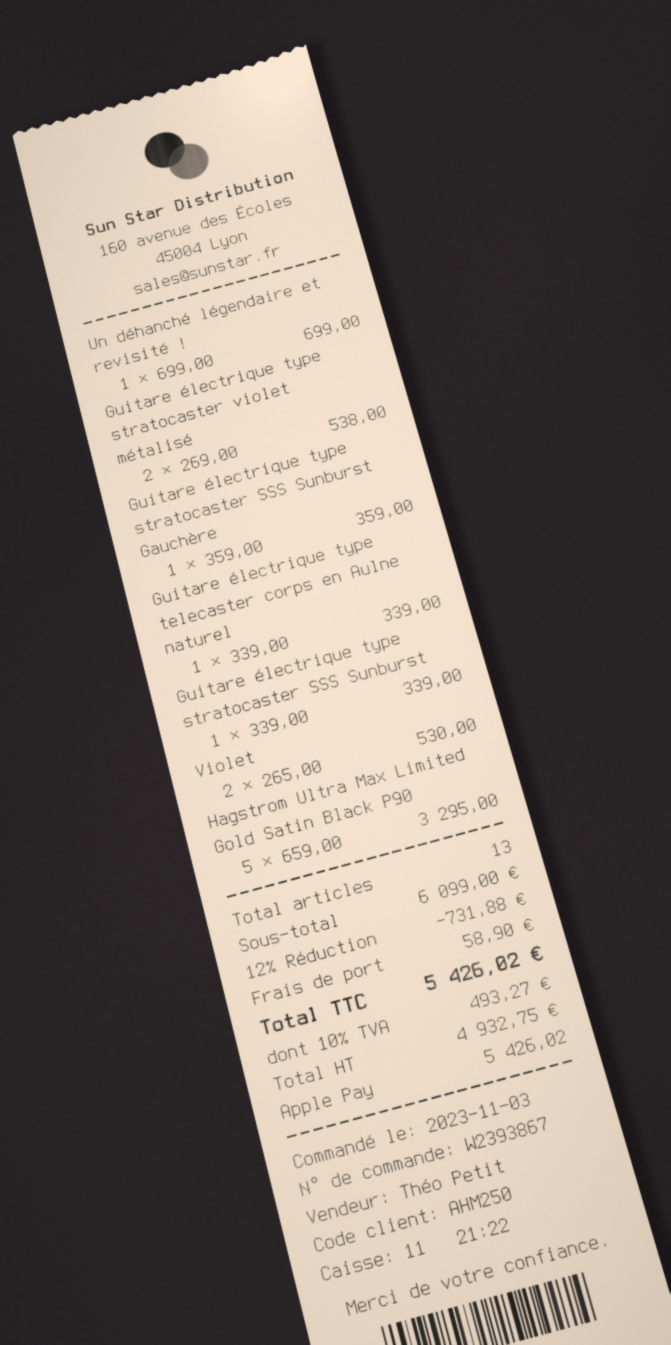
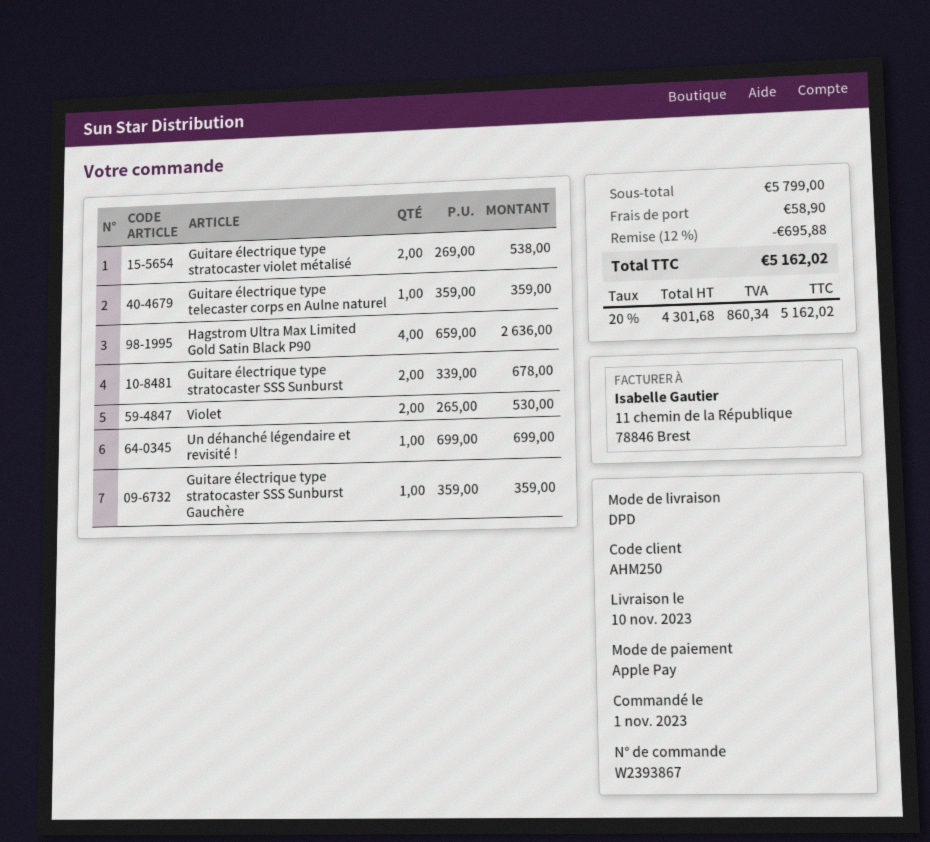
order date: 2023-11-03 -> 2023-11-01
Guitare électrique type telecaster corps en Aulne naturel: 1 x 339.00 = 339.00 -> 1 x 359.00 = 359.00
Guitare électrique type stratocaster SSS Sunburst: 1 x 339.00 = 339.00 -> 2 x 339.00 = 678.00
Hagstrom Ultra Max Limited Gold Satin Black P90: 5 x 659.00 = 3295.00 -> 4 x 659.00 = 2636.00
subtotal: 6099.00 -> 5799.00
discount: 12% = 731.88 -> 12% = 695.88
net: 4932.75 -> 4301.68
tax: 10% = 493.27 -> 20% = 860.34
total: 5426.02 -> 5162.02

